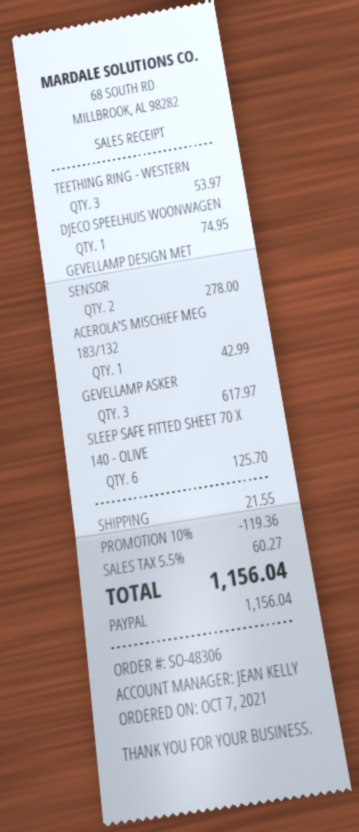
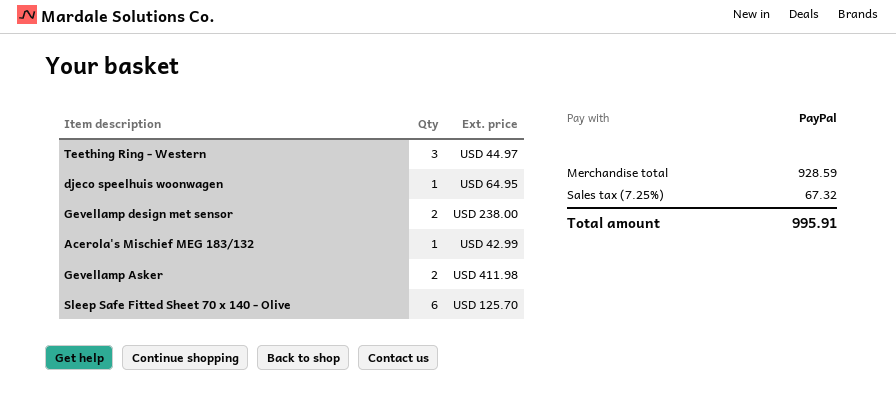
TEETHING RING - WESTERN: 3 for 53.97 -> 3 for 44.97
DJECO SPEELHUIS WOONWAGEN: 1 for 74.95 -> 1 for 64.95
GEVELLAMP DESIGN MET SENSOR: 2 for 278.00 -> 2 for 238.00
GEVELLAMP ASKER: 3 for 617.97 -> 2 for 411.98
discount: 10% = 119.36 -> none
shipping: 21.55 -> none
tax: 5.5% = 60.27 -> 7.25% = 67.32
total: 1156.04 -> 995.91

